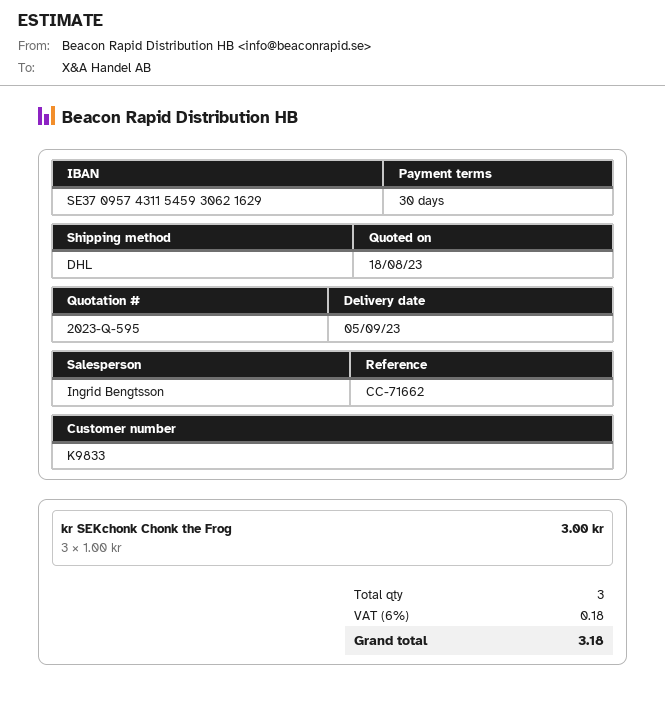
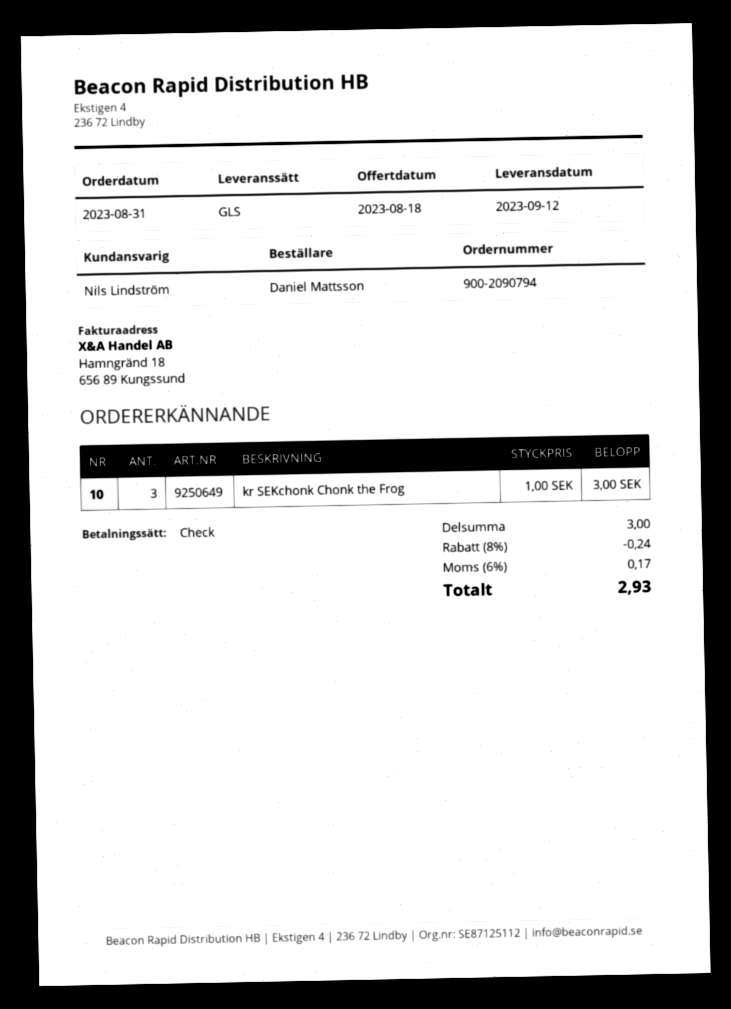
delivery date: 2023-09-05 -> 2023-09-12
sales rep: Ingrid Bengtsson -> Nils Lindström
shipping method: DHL -> GLS
discount: none -> 8% = 0.24
tax: 6% = 0.18 -> 6% = 0.17
total: 3.18 -> 2.93

